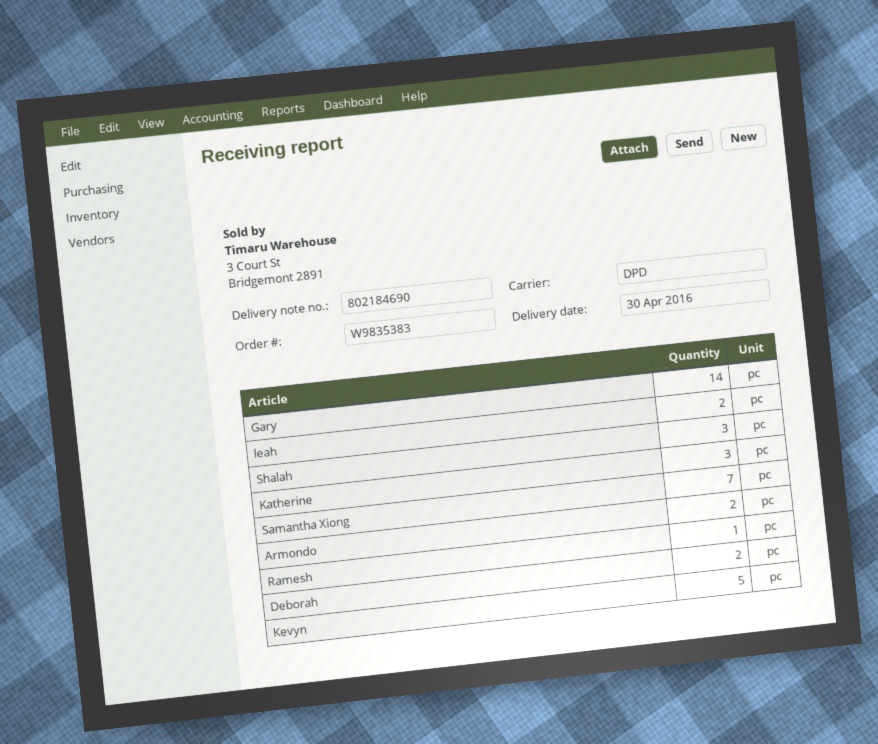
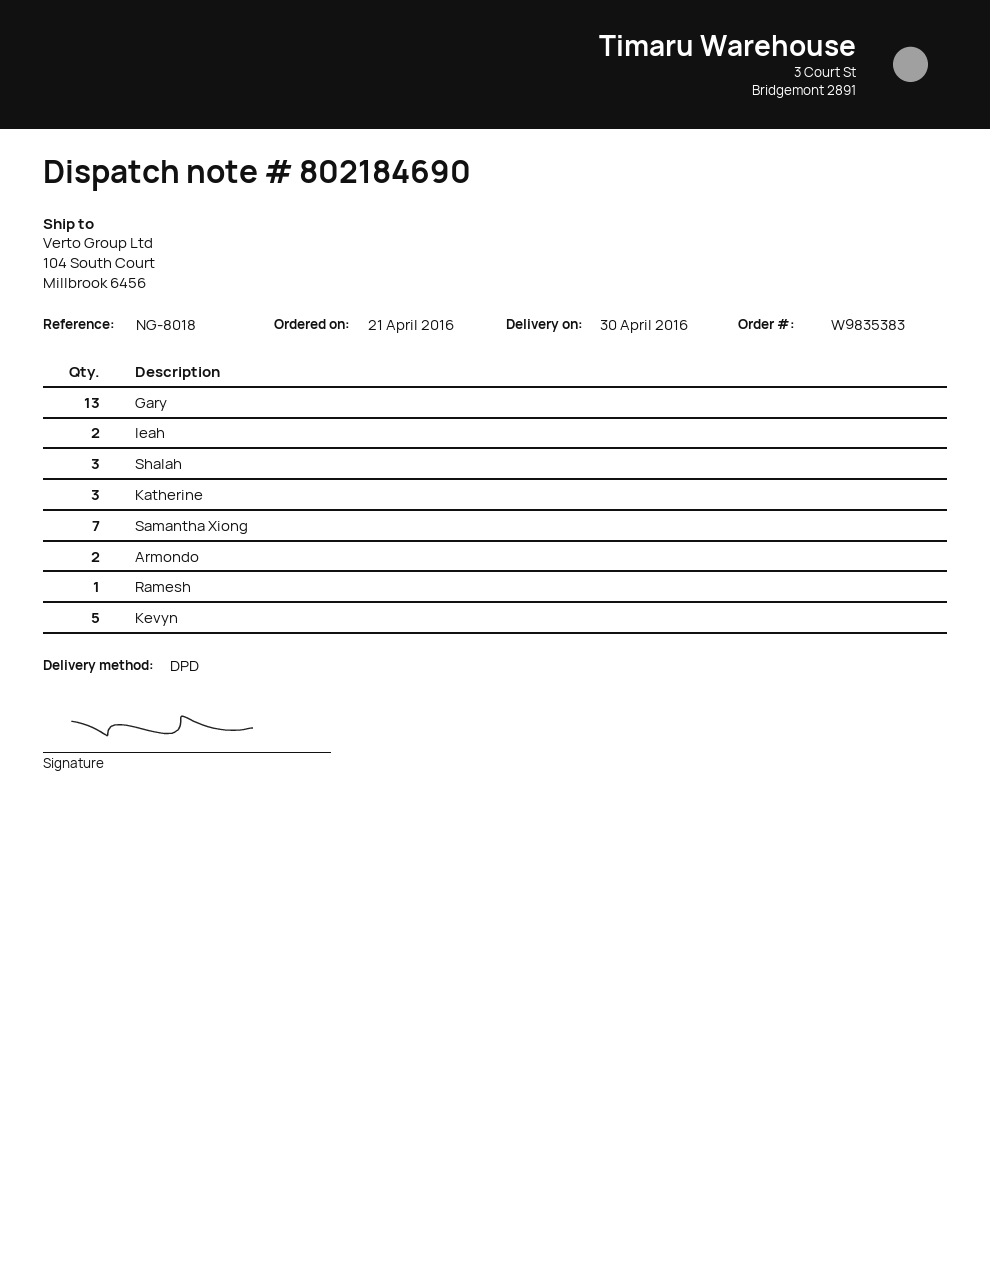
Gary: 14 -> 13
Deborah: 2 -> none

